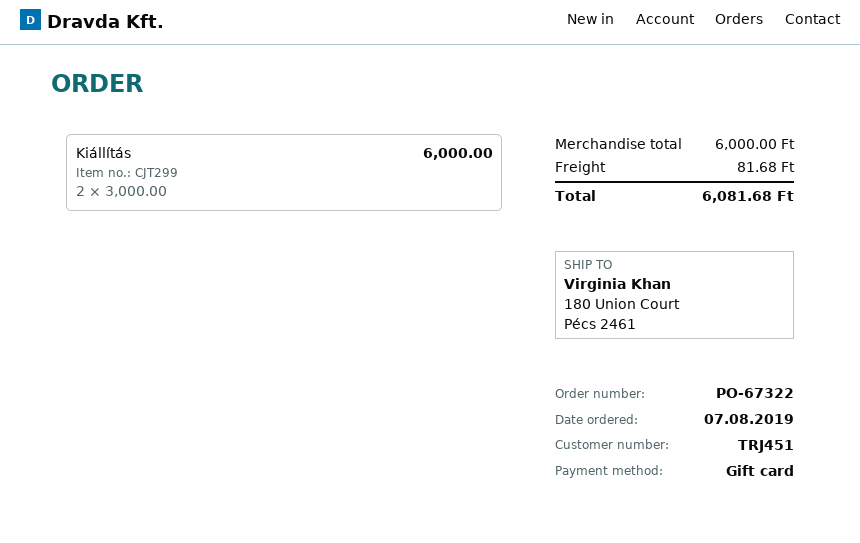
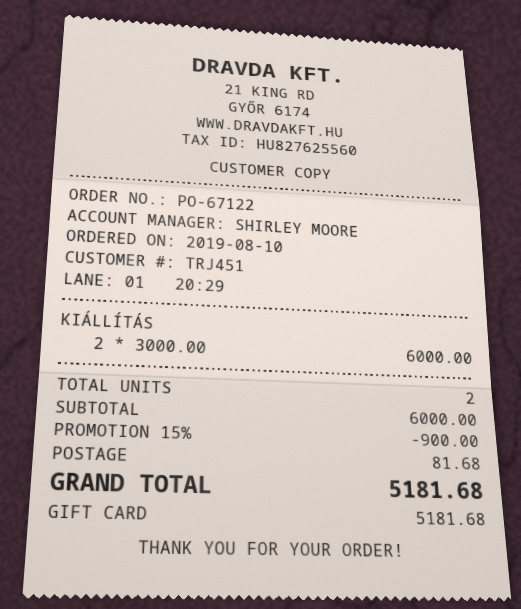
order number: PO-67322 -> PO-67122
order date: 2019-08-07 -> 2019-08-10
discount: none -> 15% = 900.00
total: 6081.68 -> 5181.68

